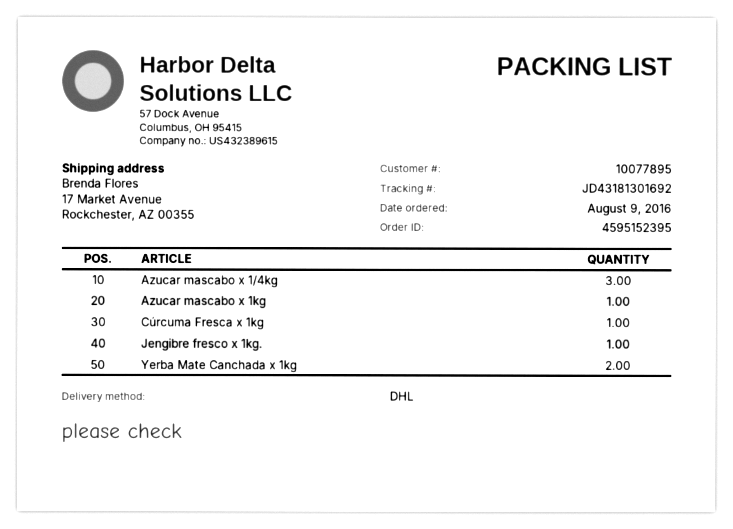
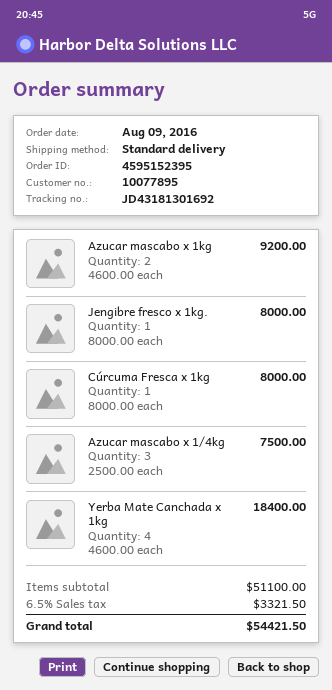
shipping method: DHL -> standard
Azucar mascabo x 1kg: 1 -> 2
Yerba Mate Canchada x 1kg: 2 -> 4

